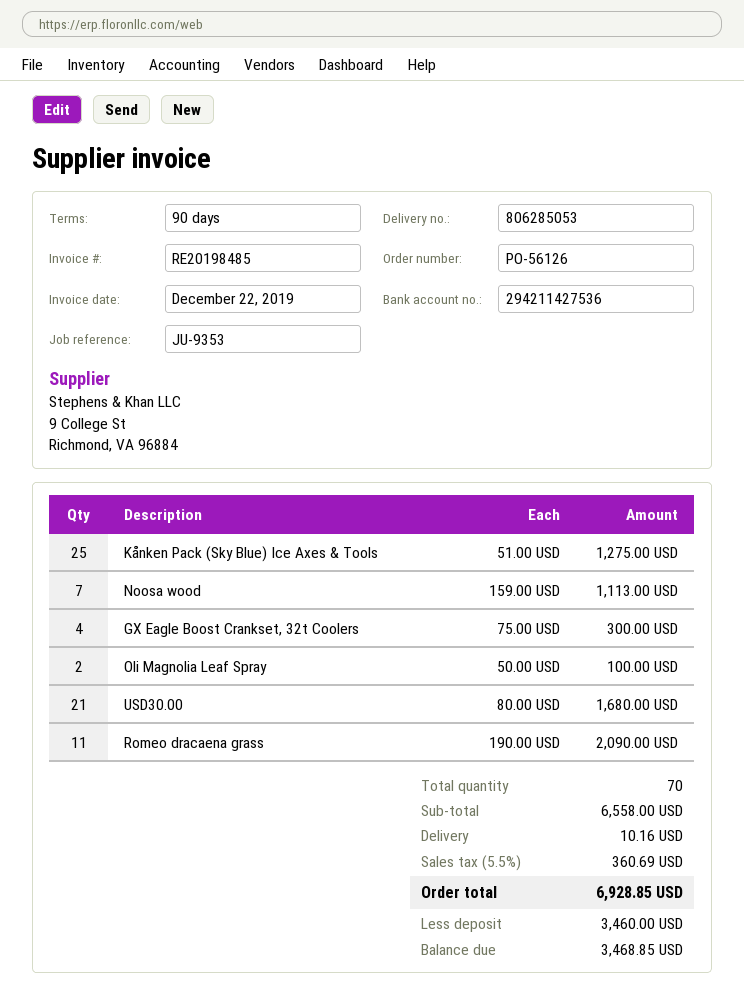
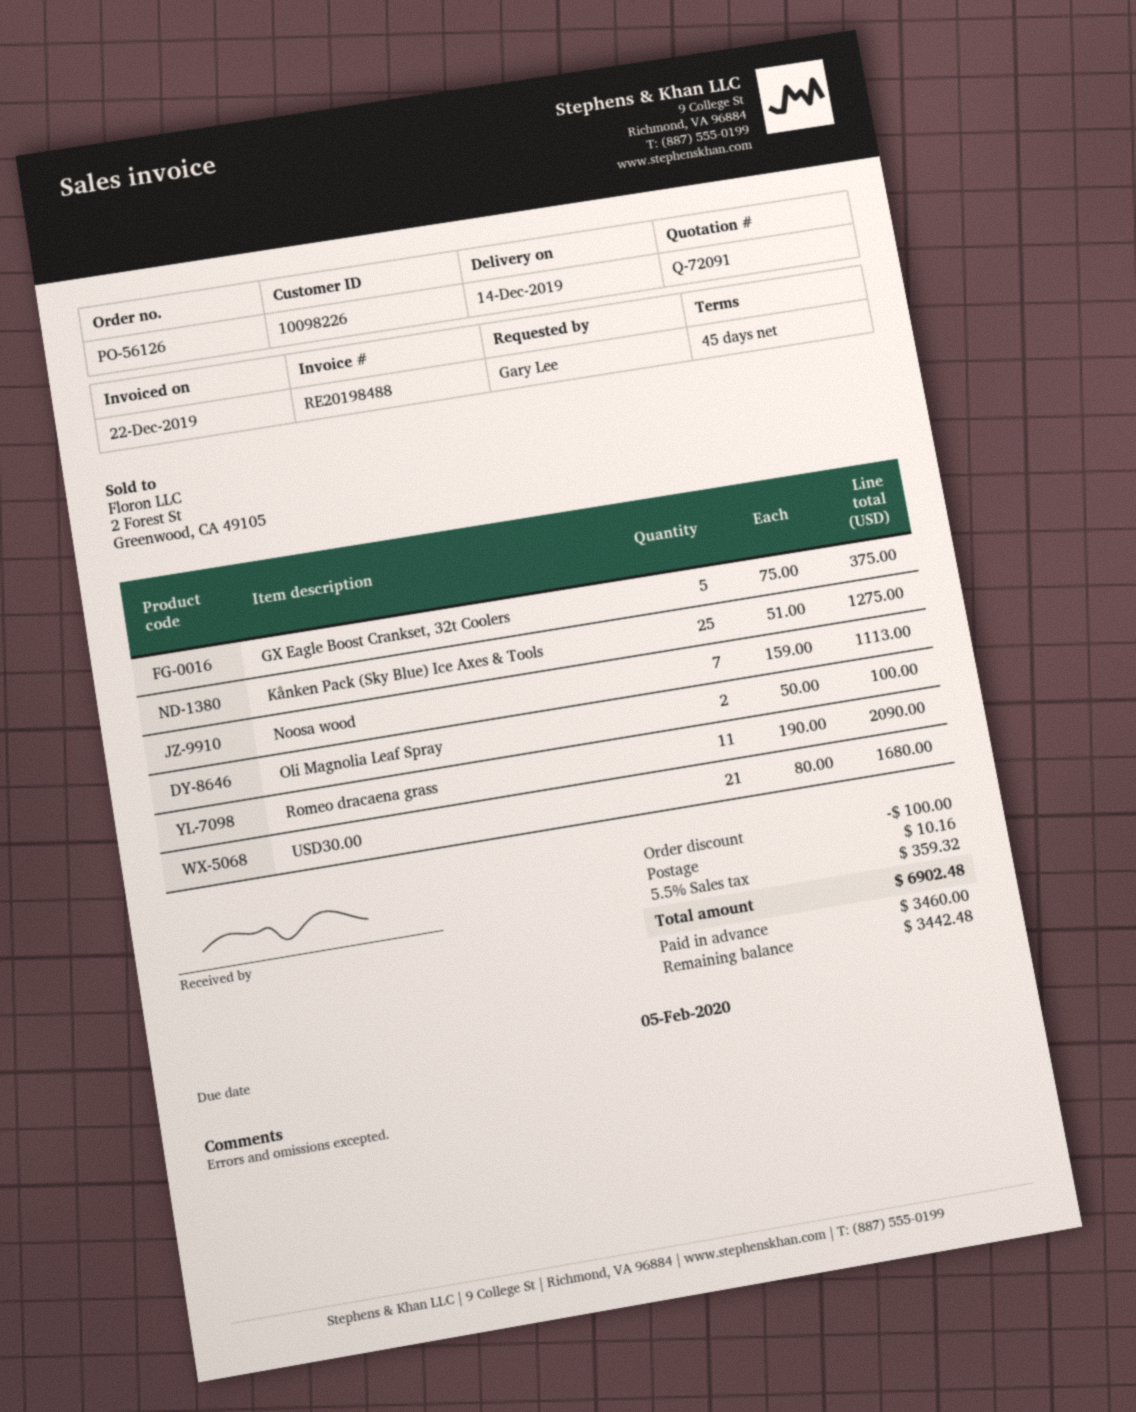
invoice number: RE20198485 -> RE20198488
payment terms: 90 days -> 45 days
GX Eagle Boost Crankset, 32t Coolers: 4 x 75.00 = 300.00 -> 5 x 75.00 = 375.00
discount: none -> 100.00
tax: 5.5% = 360.69 -> 5.5% = 359.32
total: 6928.85 -> 6902.48
balance: 3468.85 -> 3442.48

